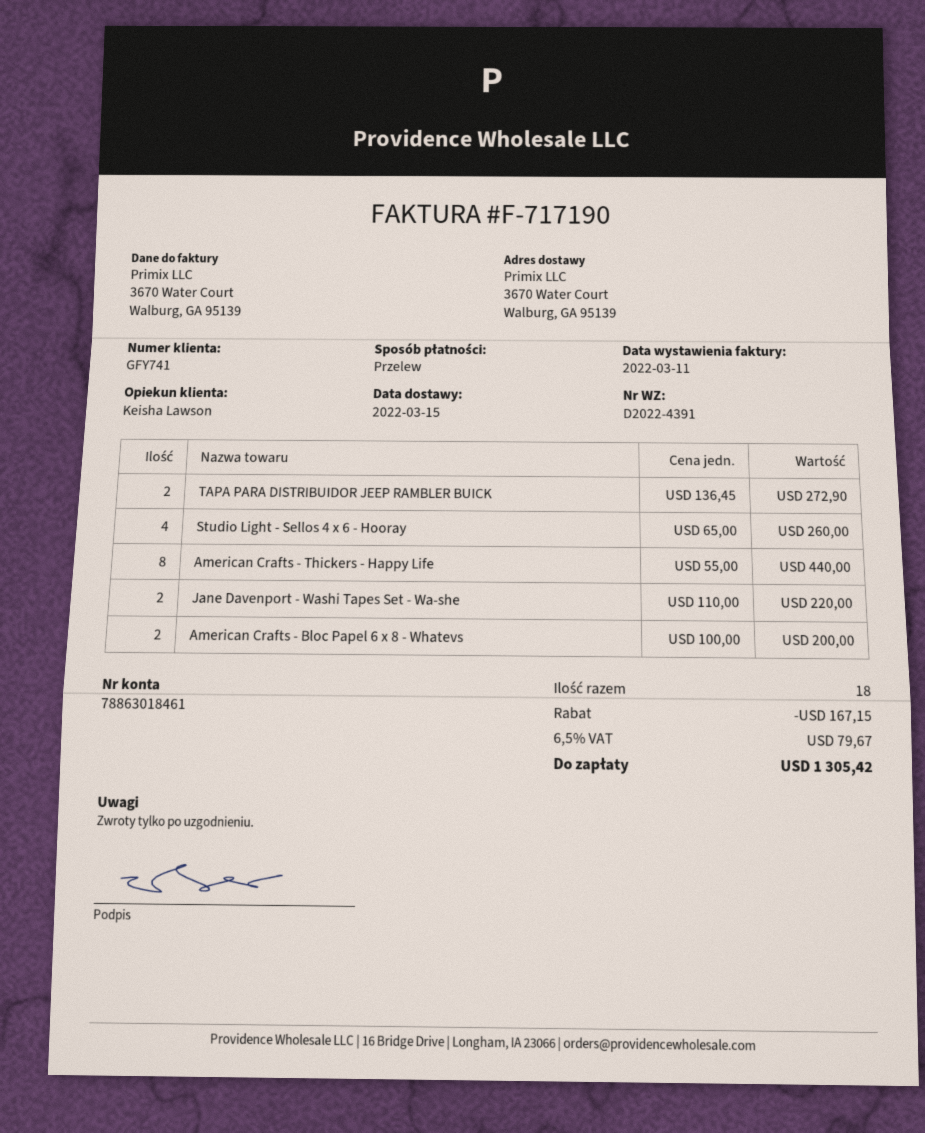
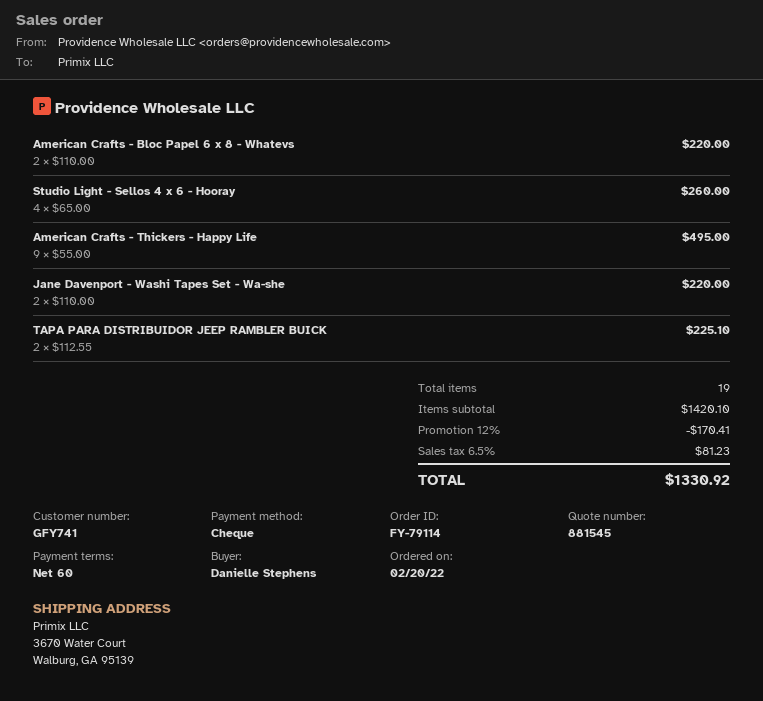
payment method: bank transfer -> cheque
TAPA PARA DISTRIBUIDOR JEEP RAMBLER BUICK: 2 x 136.45 = 272.90 -> 2 x 112.55 = 225.10
American Crafts - Thickers - Happy Life: 8 x 55.00 = 440.00 -> 9 x 55.00 = 495.00
American Crafts - Bloc Papel 6 x 8 - Whatevs: 2 x 100.00 = 200.00 -> 2 x 110.00 = 220.00
total quantity: 18 -> 19
discount: 167.15 -> 170.41
tax: 6.5% = 79.67 -> 6.5% = 81.23
total: 1305.42 -> 1330.92

